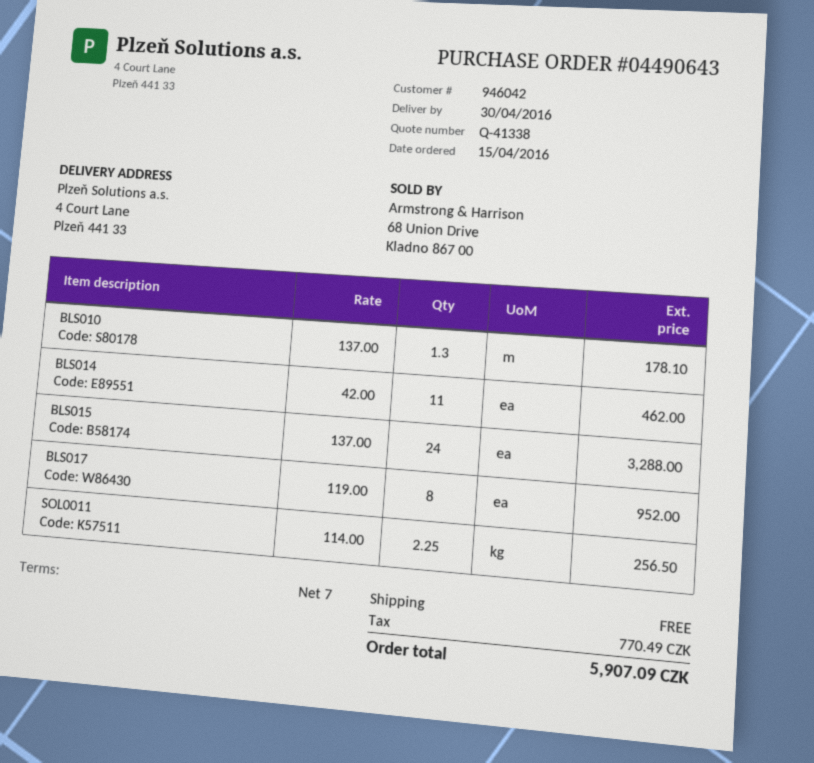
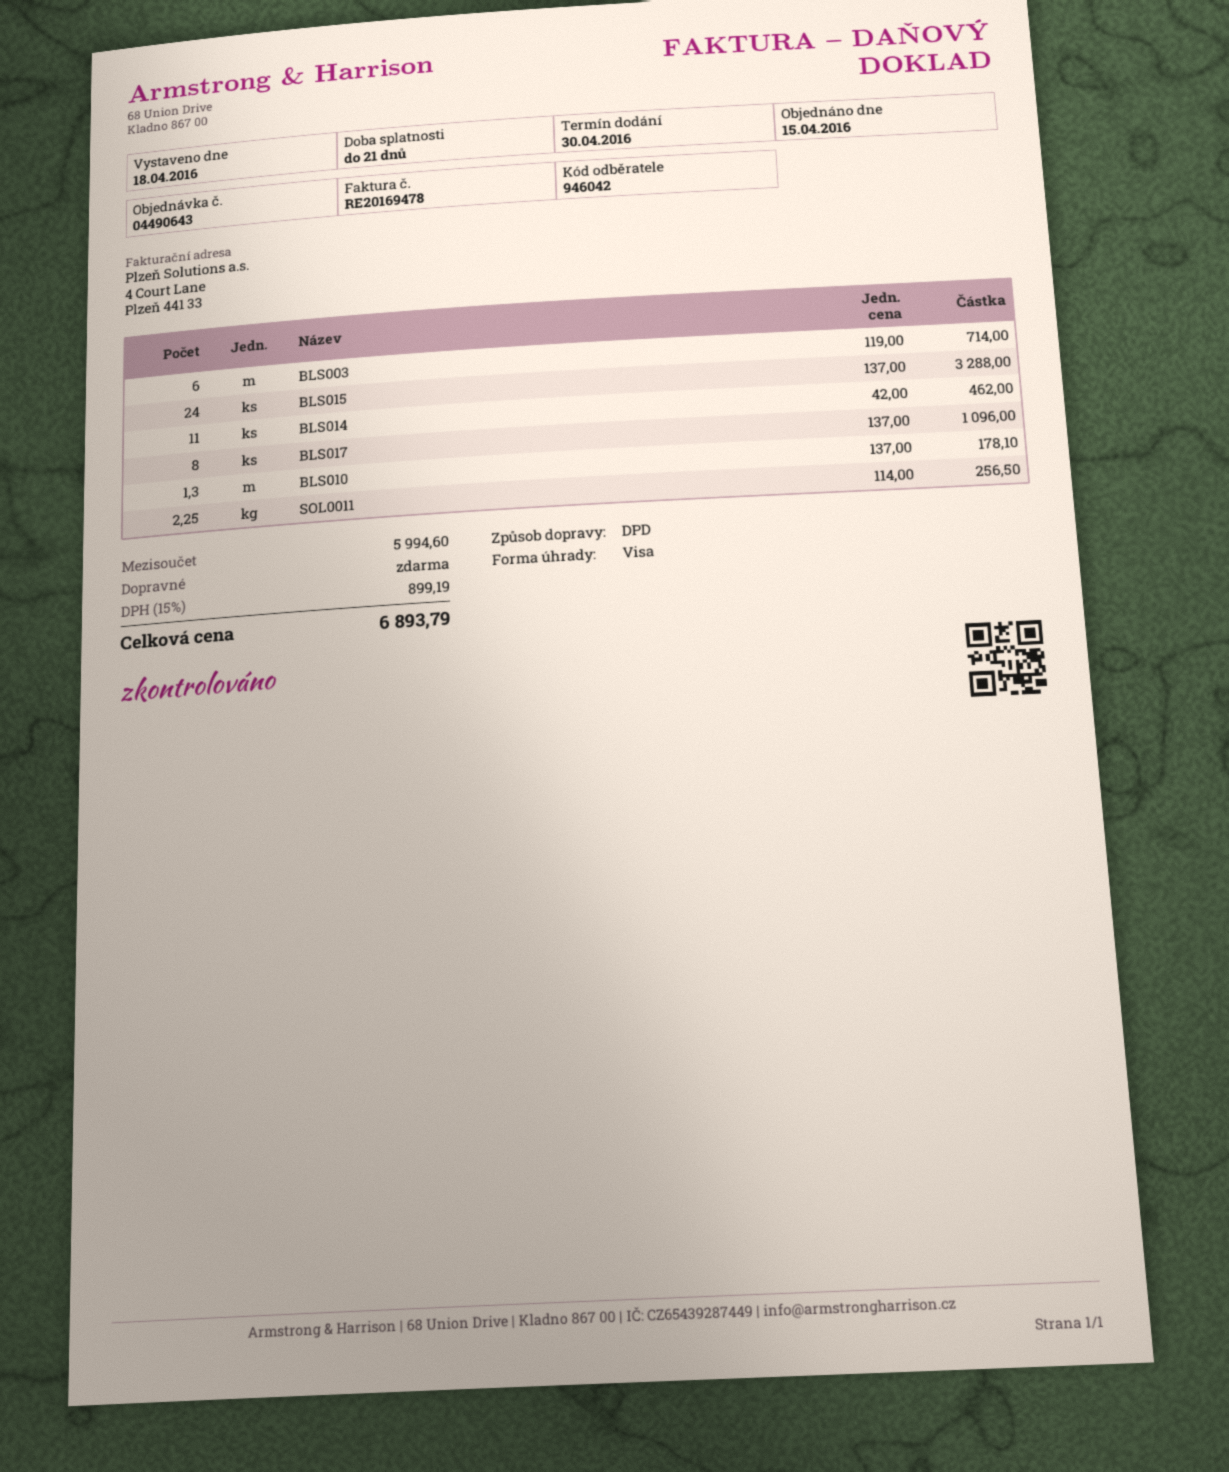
payment terms: 7 days -> 21 days
BLS017: 8 x 119.00 = 952.00 -> 8 x 137.00 = 1096.00
BLS003: none -> 6 x 119.00 = 714.00
tax: 770.49 -> 899.19
total: 5907.09 -> 6893.79

